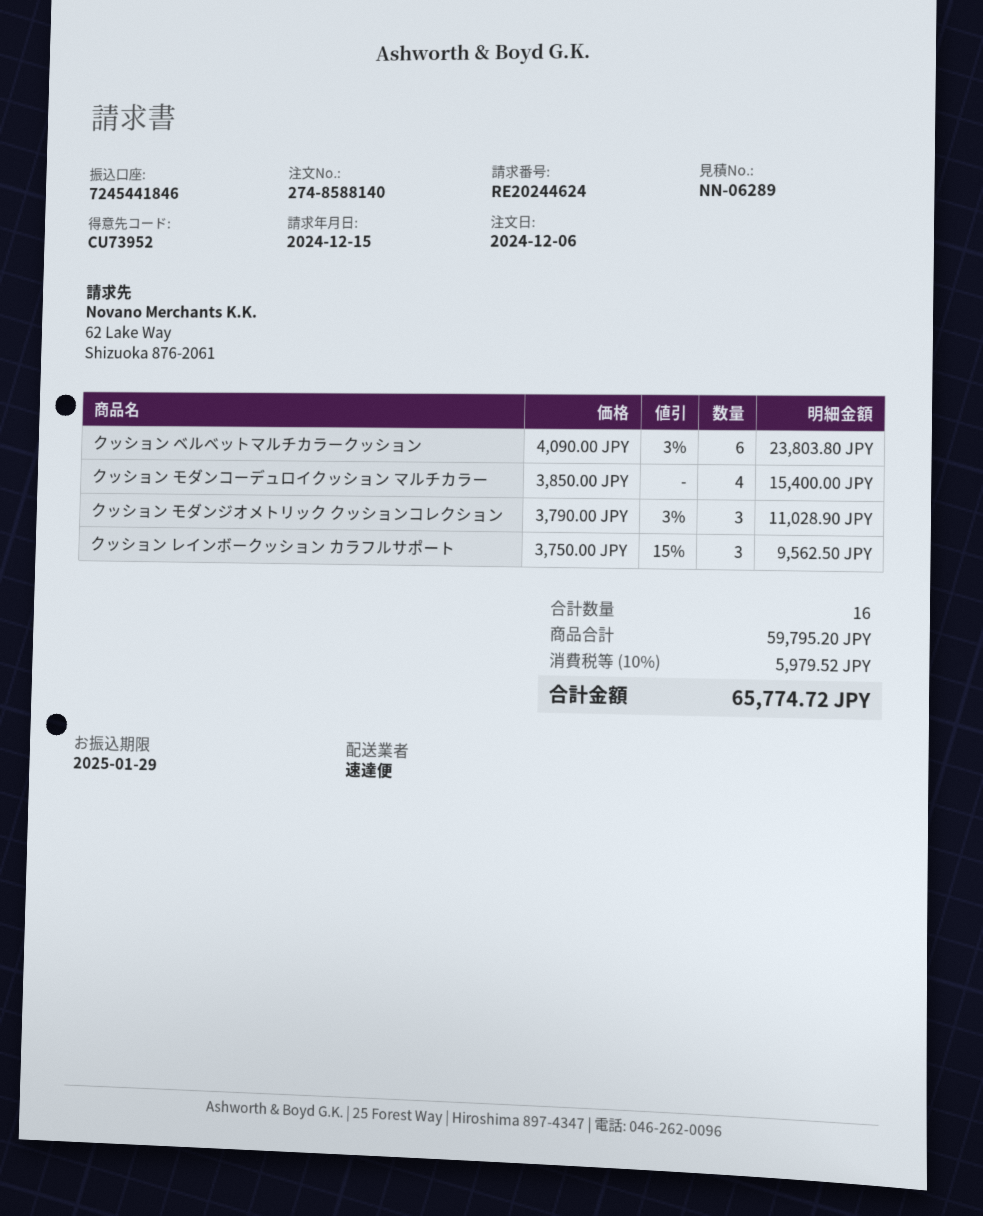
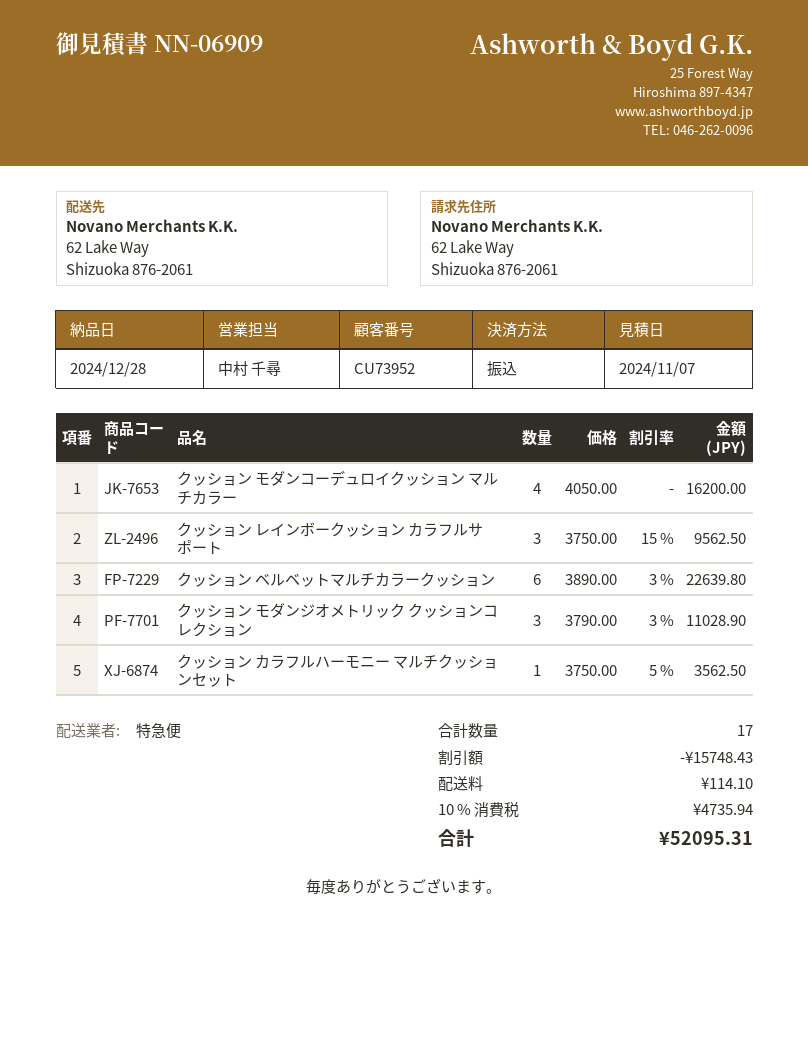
quote number: NN-06289 -> NN-06909
クッション ベルベットマルチカラークッション: 6 x 4090.00 - 3% = 23803.80 -> 6 x 3890.00 - 3% = 22639.80
クッション モダンコーデュロイクッション マルチカラー: 4 x 3850.00 = 15400.00 -> 4 x 4050.00 = 16200.00
クッション カラフルハーモニー マルチクッションセット: none -> 1 x 3750.00 - 5% = 3562.50
total quantity: 16 -> 17
discount: none -> 15748.43
shipping: none -> 114.10
tax: 10% = 5979.52 -> 10% = 4735.94
total: 65774.72 -> 52095.31

